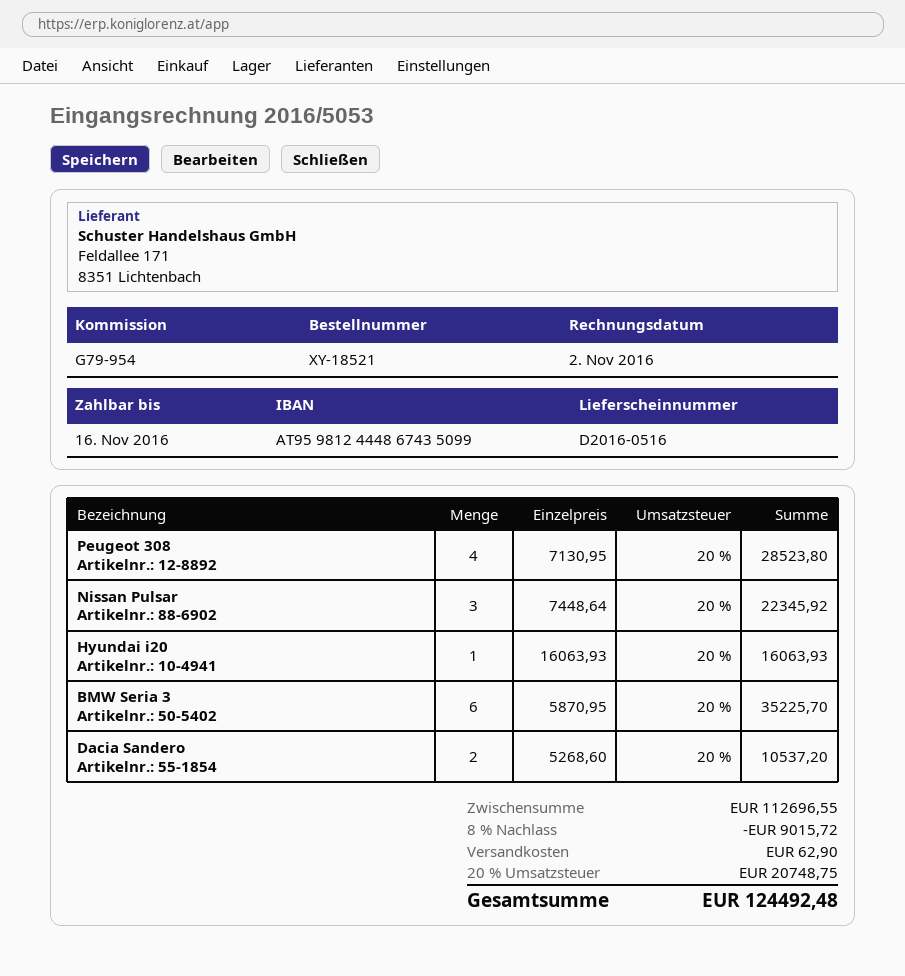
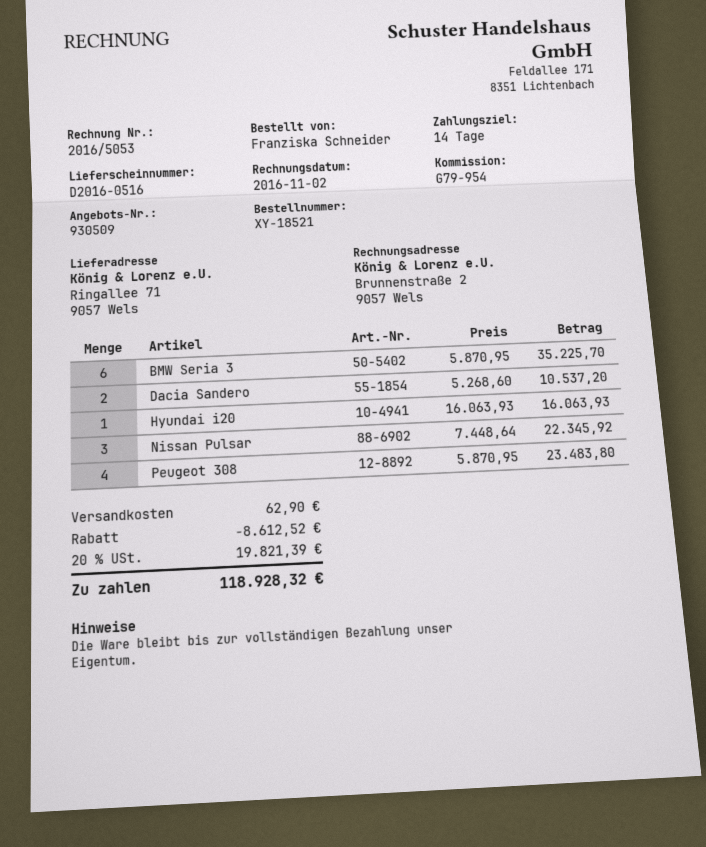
Peugeot 308: 4 x 7130.95 = 28523.80 -> 4 x 5870.95 = 23483.80
discount: 9015.72 -> 8612.52
tax: 20% = 20748.75 -> 20% = 19821.39
total: 124492.48 -> 118928.32

